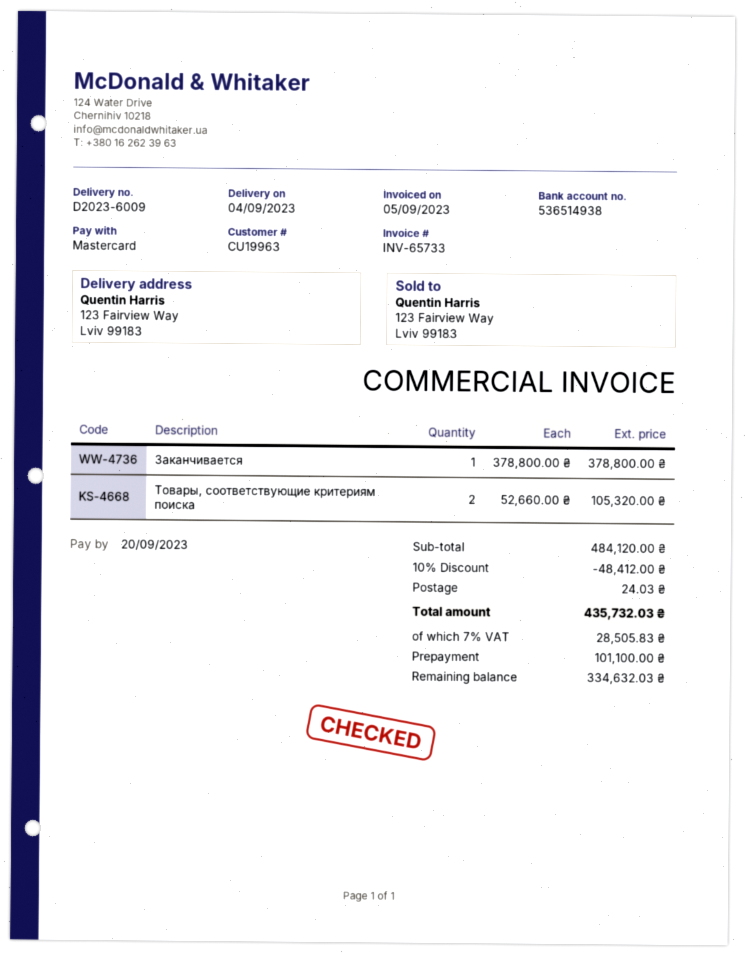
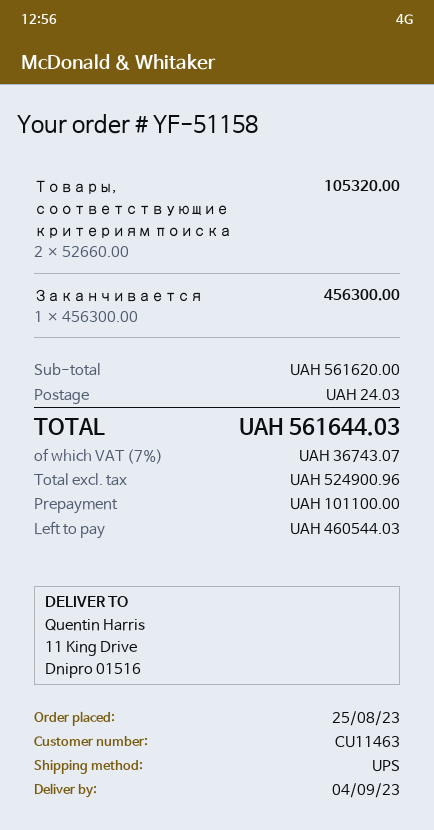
customer number: CU19963 -> CU11463
ship to: 123 Fairview Way, Lviv 99183 -> 11 King Drive, Dnipro 01516
Заканчивается: 1 x 378800.00 = 378800.00 -> 1 x 456300.00 = 456300.00
subtotal: 484120.00 -> 561620.00
discount: 10% = 48412.00 -> none
tax: 7% = 28505.83 -> 7% = 36743.07
total: 435732.03 -> 561644.03
balance: 334632.03 -> 460544.03

